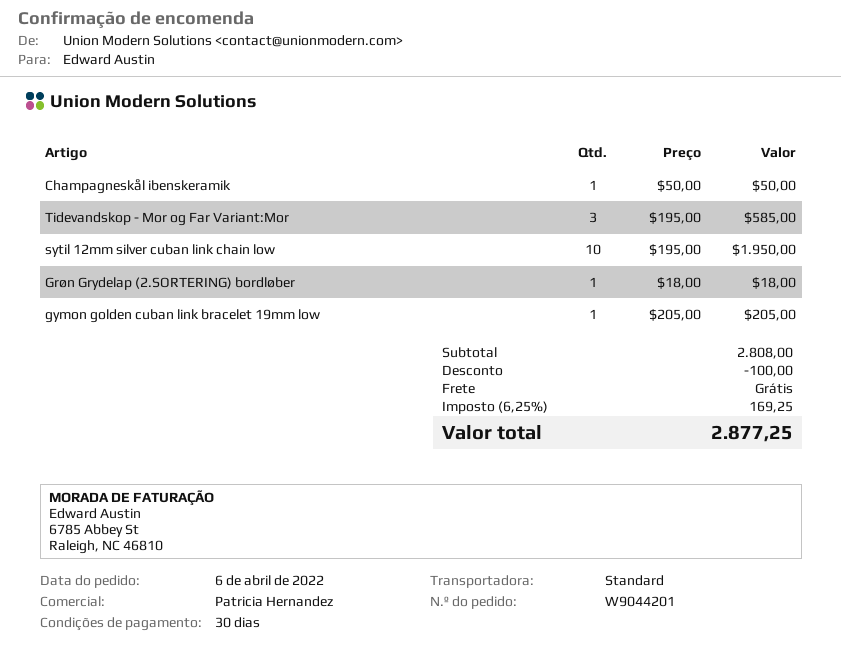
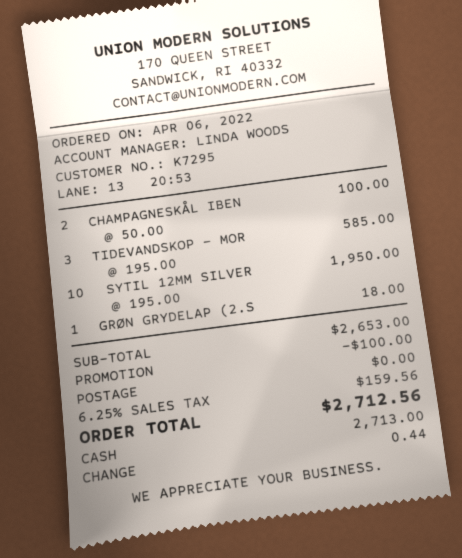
sales rep: Patricia Hernandez -> LINDA WOODS
Champagneskål ibenskeramik: 1 x 50.00 = 50.00 -> 2 x 50.00 = 100.00
gymon golden cuban link bracelet 19mm low: 1 x 205.00 = 205.00 -> none
subtotal: 2808.00 -> 2653.00
tax: 6.25% = 169.25 -> 6.25% = 159.56
total: 2877.25 -> 2712.56

